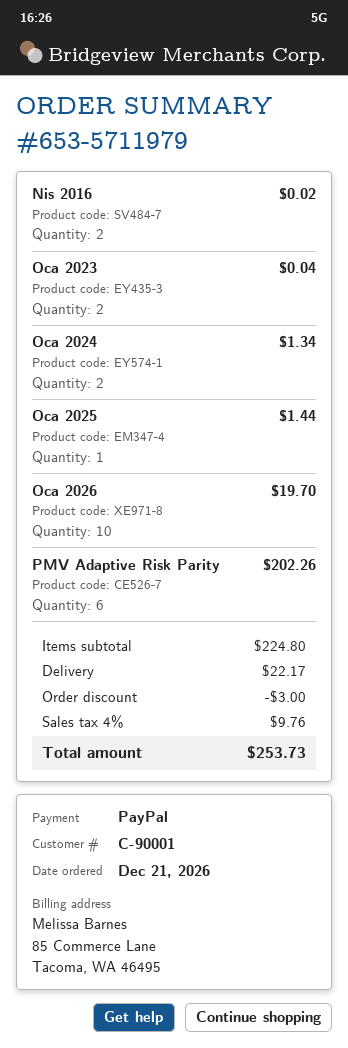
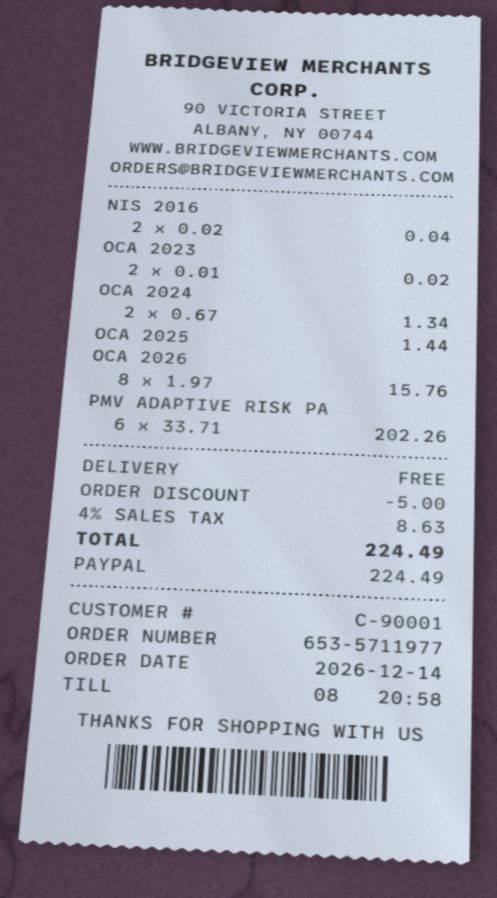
order number: 653-5711979 -> 653-5711977
order date: 2026-12-21 -> 2026-12-14
Nis 2016: 2 for 0.02 -> 2 for 0.04
Oca 2023: 2 for 0.04 -> 2 for 0.02
Oca 2026: 10 for 19.70 -> 8 for 15.76
discount: 3.00 -> 5.00
shipping: 22.17 -> 0.00
tax: 4% = 9.76 -> 4% = 8.63
total: 253.73 -> 224.49

